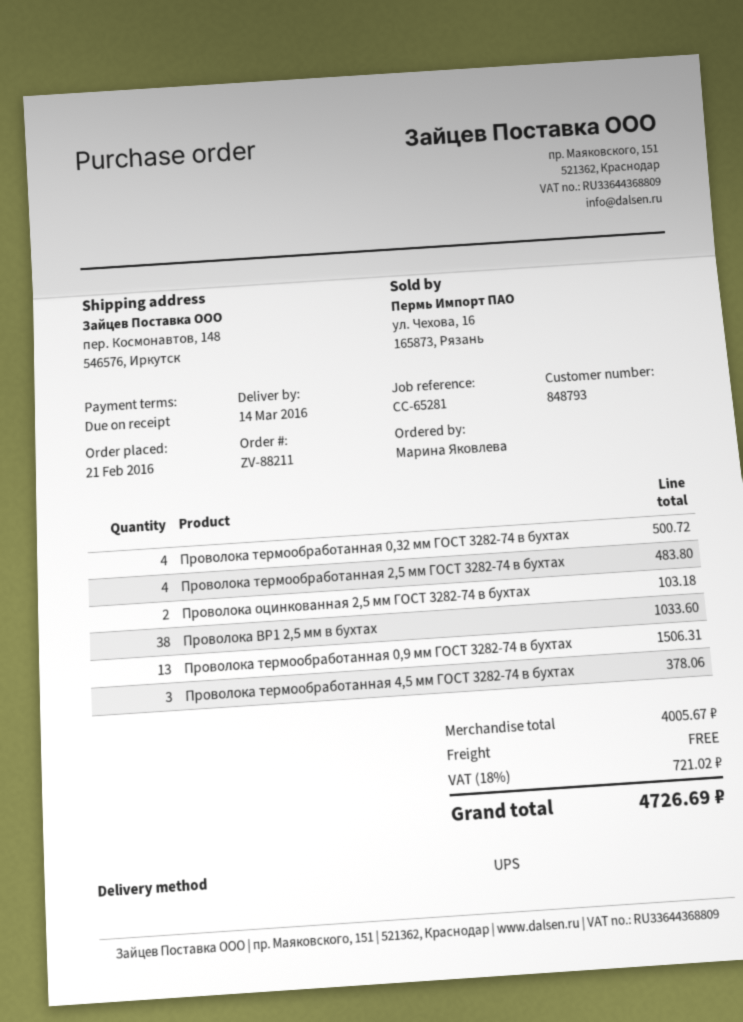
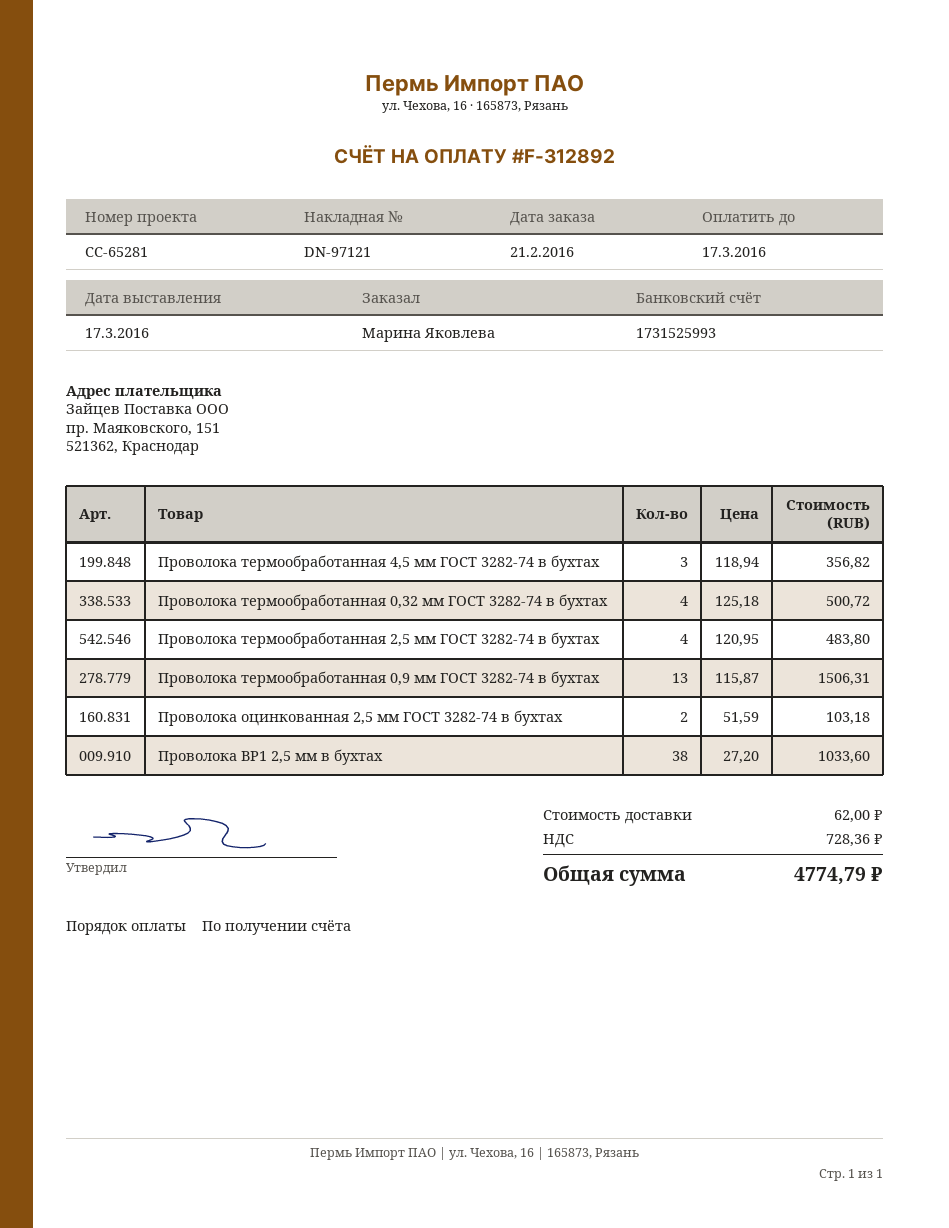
Проволока термообработанная 4,5 мм ГОСТ 3282-74 в бухтах: 3 for 378.06 -> 3 for 356.82
shipping: 0.00 -> 62.00
tax: 721.02 -> 728.36
total: 4726.69 -> 4774.79

